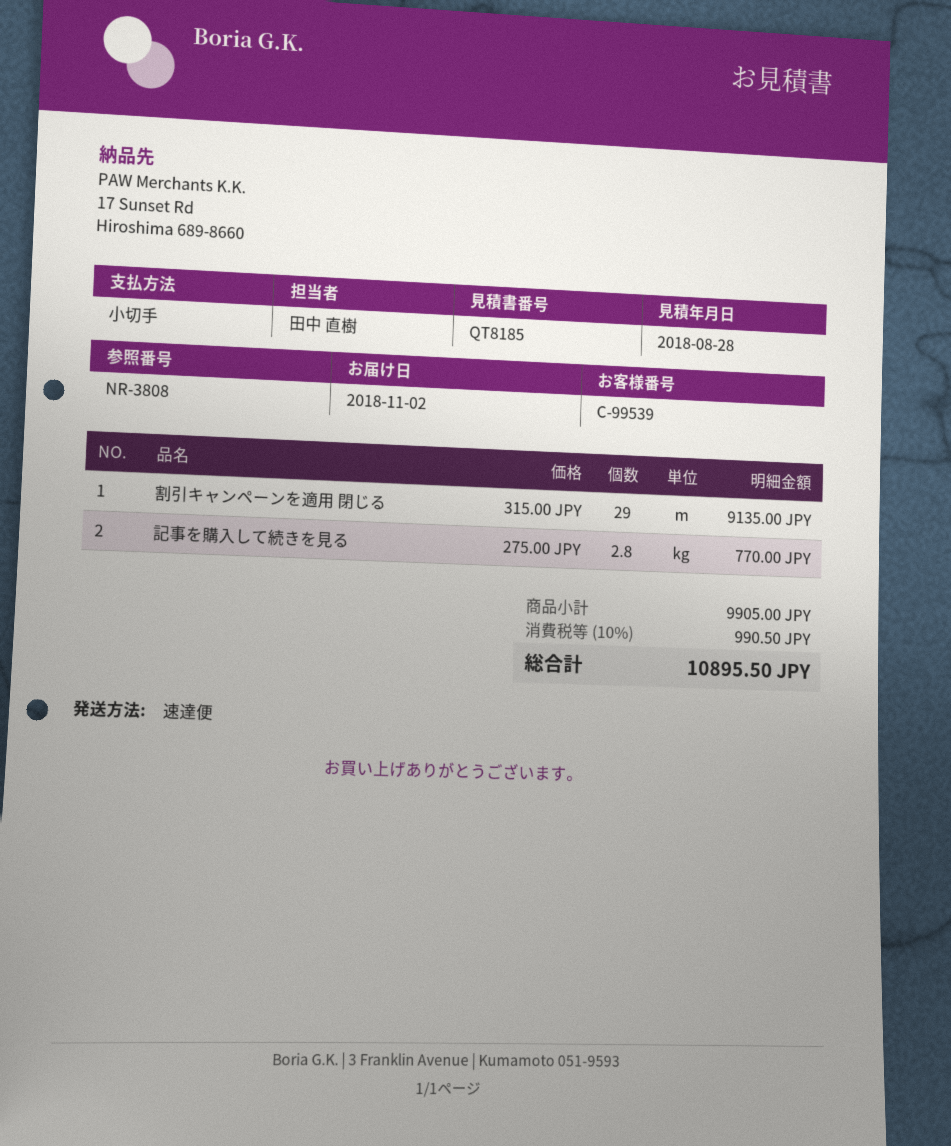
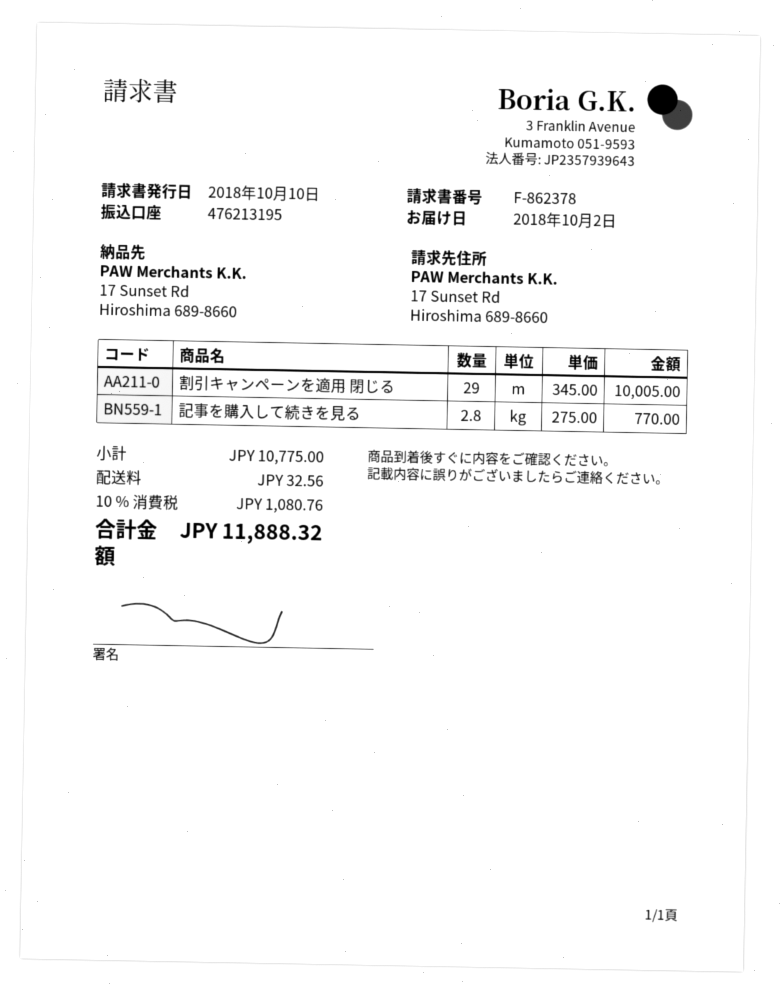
delivery date: 2018-11-02 -> 2018-10-02
割引キャンペーンを適用 閉じる: 29 x 315.00 = 9135.00 -> 29 x 345.00 = 10005.00
subtotal: 9905.00 -> 10775.00
shipping: none -> 32.56
tax: 10% = 990.50 -> 10% = 1080.76
total: 10895.50 -> 11888.32

